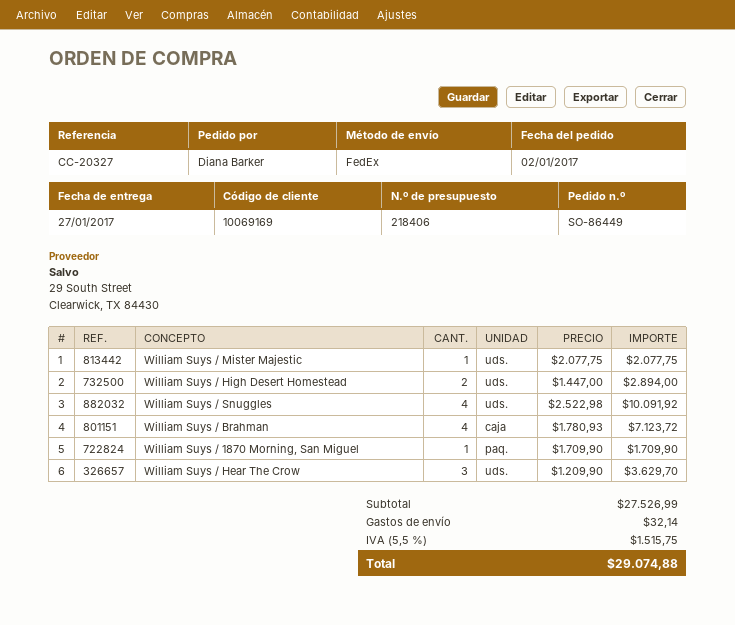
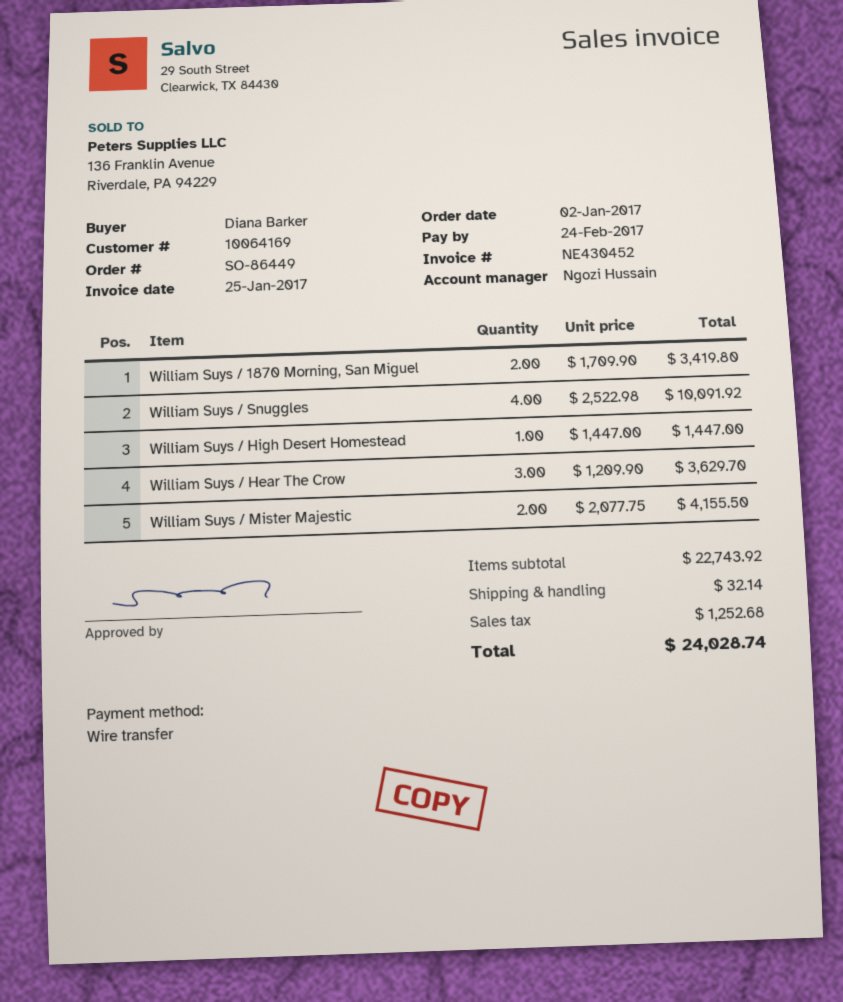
customer number: 10069169 -> 10064169
William Suys / Mister Majestic: 1 x 2077.75 = 2077.75 -> 2 x 2077.75 = 4155.50
William Suys / High Desert Homestead: 2 x 1447.00 = 2894.00 -> 1 x 1447.00 = 1447.00
William Suys / Brahman: 4 x 1780.93 = 7123.72 -> none
William Suys / 1870 Morning, San Miguel: 1 x 1709.90 = 1709.90 -> 2 x 1709.90 = 3419.80
subtotal: 27526.99 -> 22743.92
tax: 1515.75 -> 1252.68
total: 29074.88 -> 24028.74

